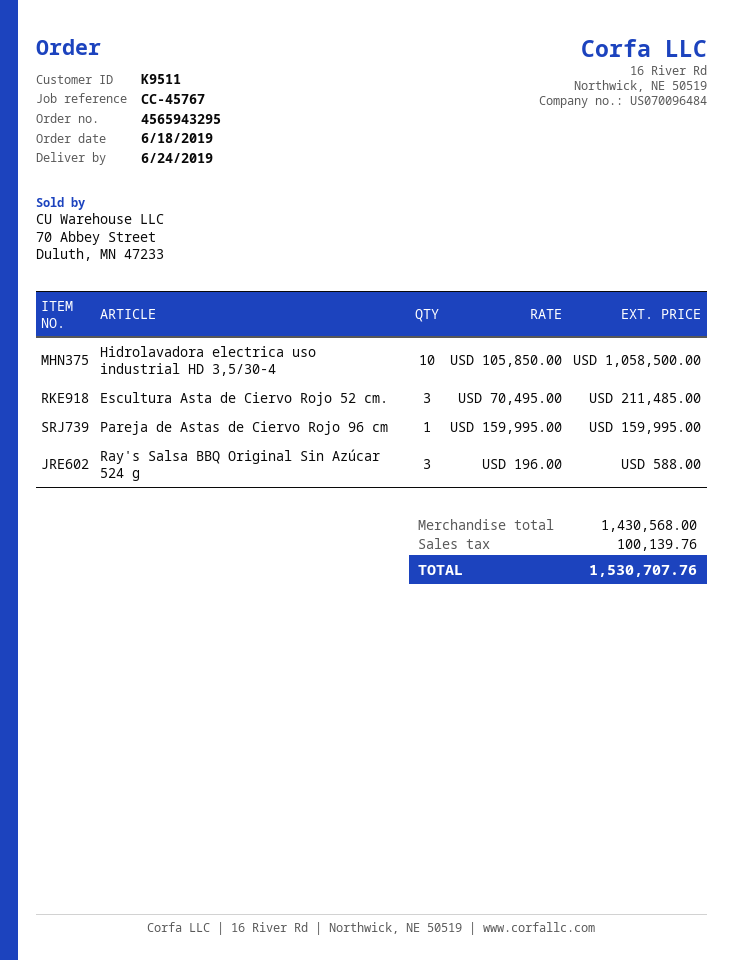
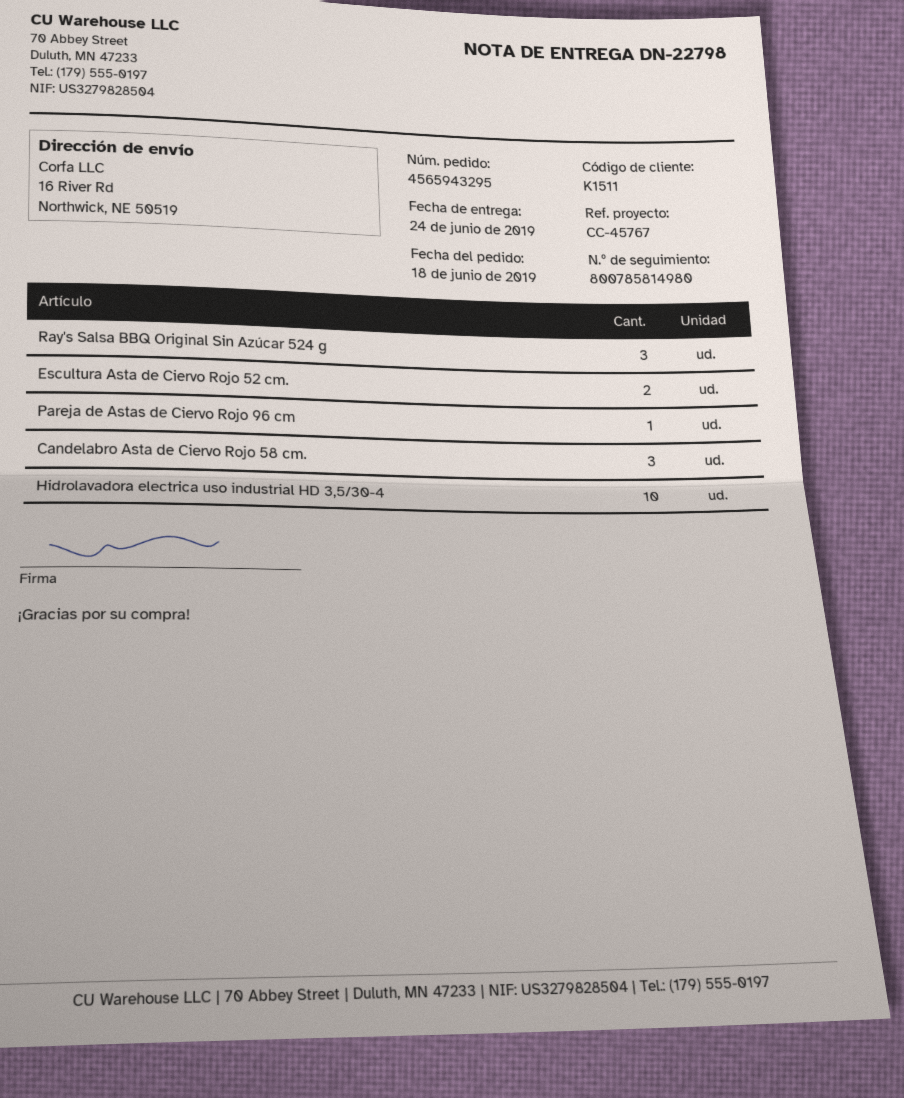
customer number: K9511 -> K1511
Escultura Asta de Ciervo Rojo 52 cm.: 3 -> 2
Candelabro Asta de Ciervo Rojo 58 cm.: none -> 3

